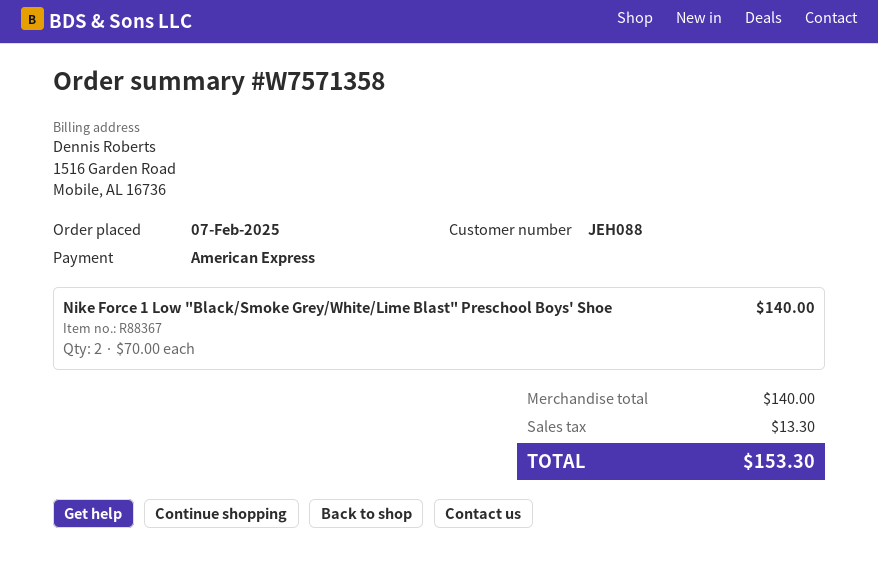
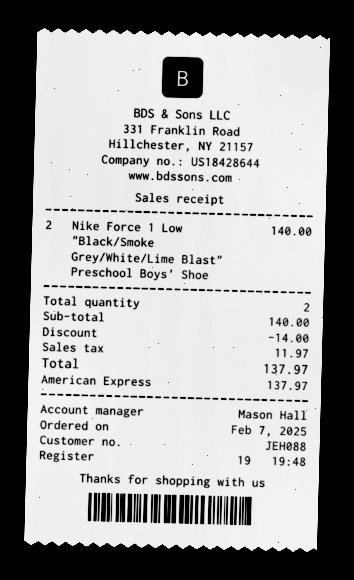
discount: none -> 14.00
tax: 13.30 -> 11.97
total: 153.30 -> 137.97

